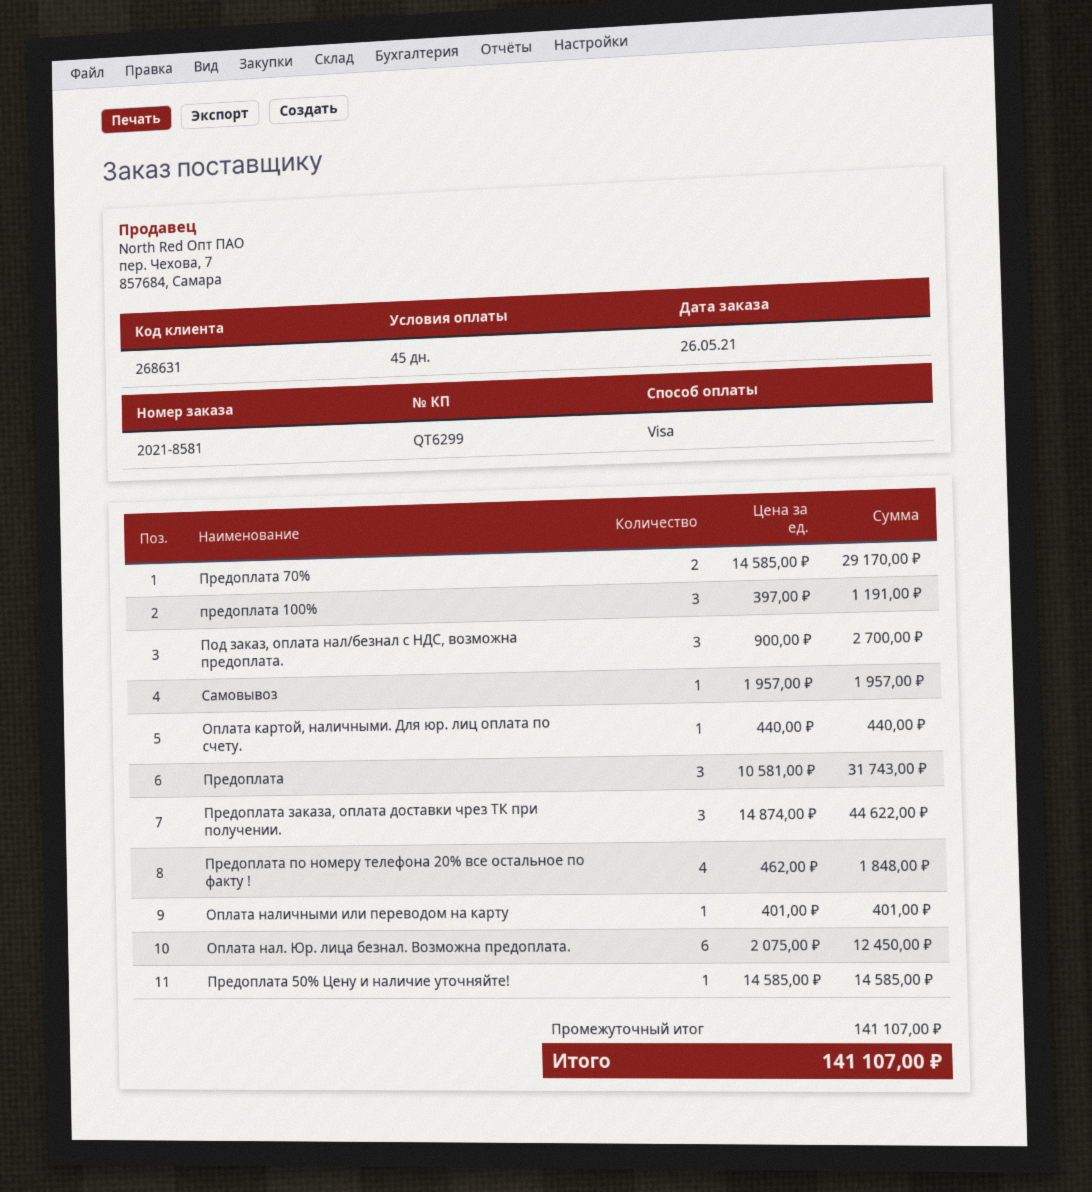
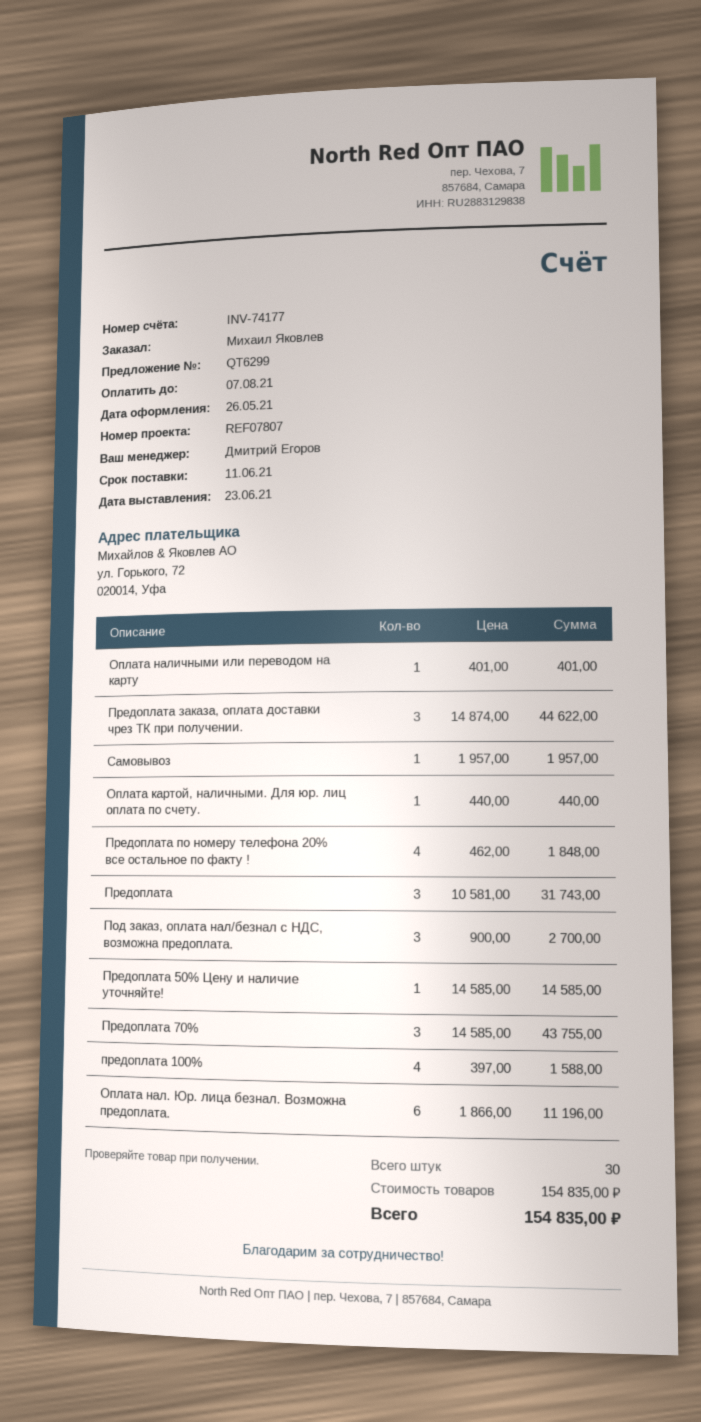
Предоплата 70%: 2 x 14585.00 = 29170.00 -> 3 x 14585.00 = 43755.00
предоплата 100%: 3 x 397.00 = 1191.00 -> 4 x 397.00 = 1588.00
Оплата нал. Юр. лица безнал. Возможна предоплата.: 6 x 2075.00 = 12450.00 -> 6 x 1866.00 = 11196.00
subtotal: 141107.00 -> 154835.00
total: 141107.00 -> 154835.00

